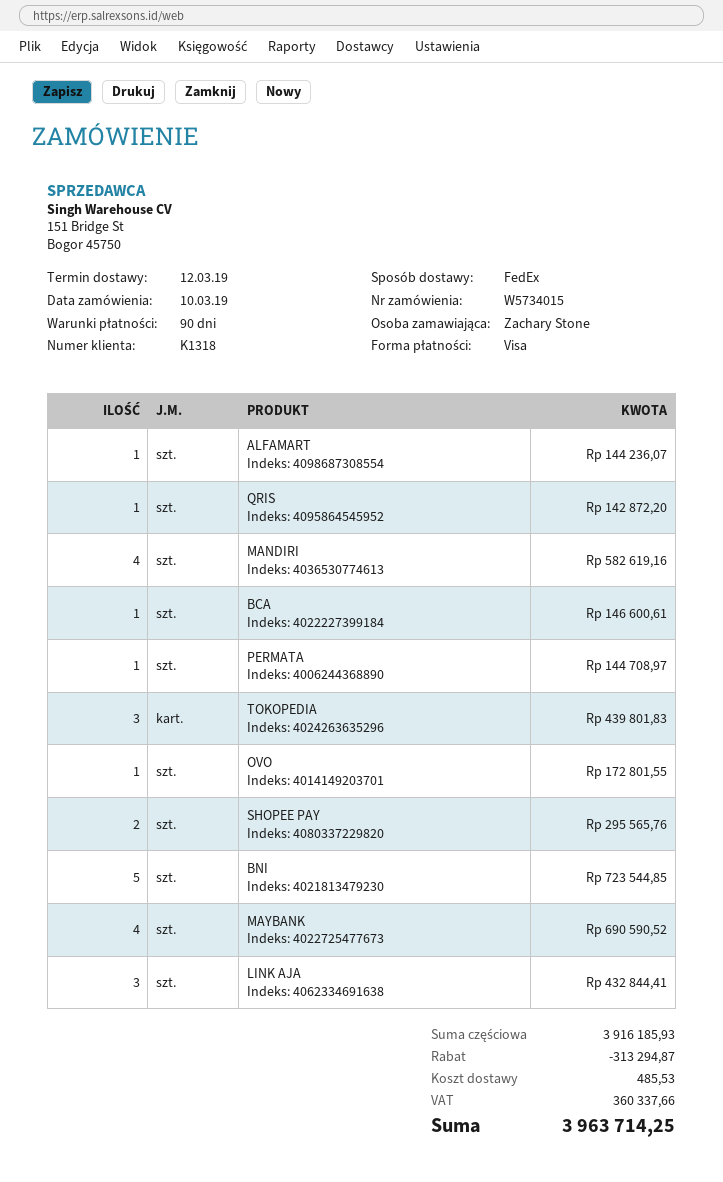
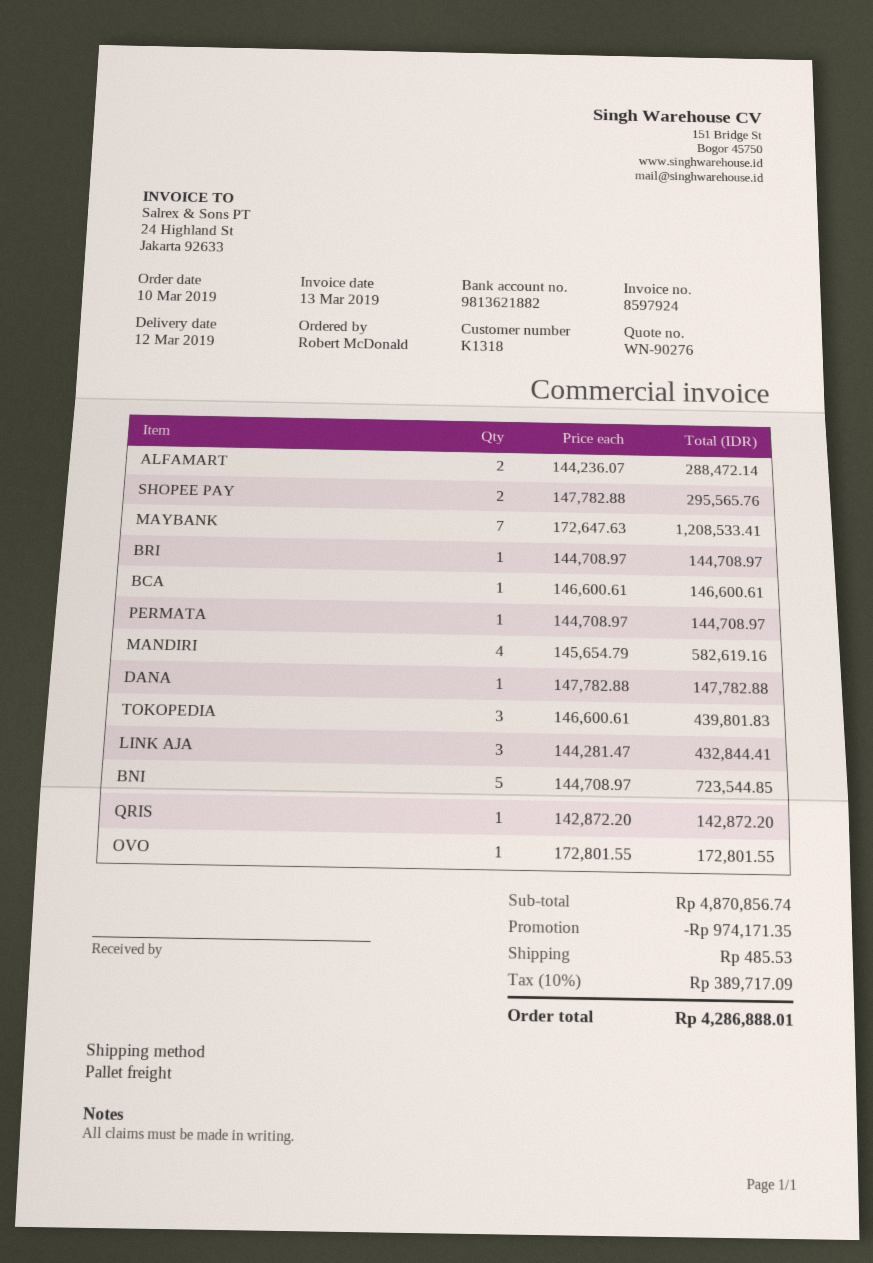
ordered by: Zachary Stone -> Robert McDonald
shipping method: FedEx -> pallet freight
ALFAMART: 1 for 144236.07 -> 2 for 288472.14
MAYBANK: 4 for 690590.52 -> 7 for 1208533.41
BRI: none -> 1 for 144708.97
DANA: none -> 1 for 147782.88
subtotal: 3916185.93 -> 4870856.74
discount: 313294.87 -> 974171.35
tax: 360337.66 -> 389717.09
total: 3963714.25 -> 4286888.01

